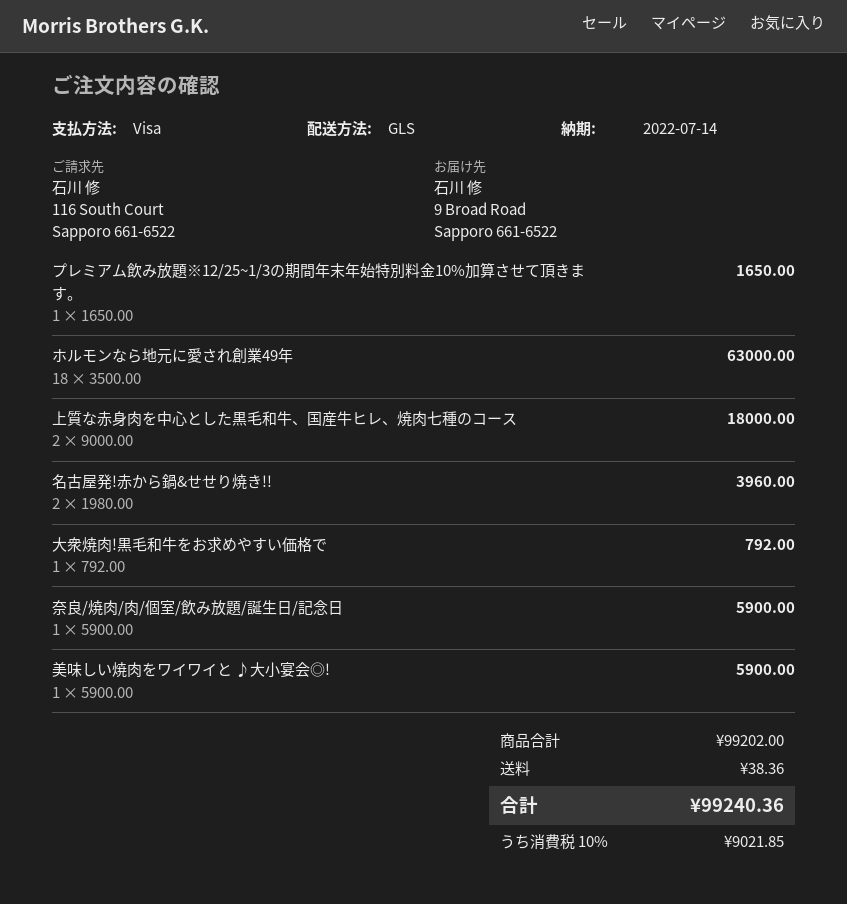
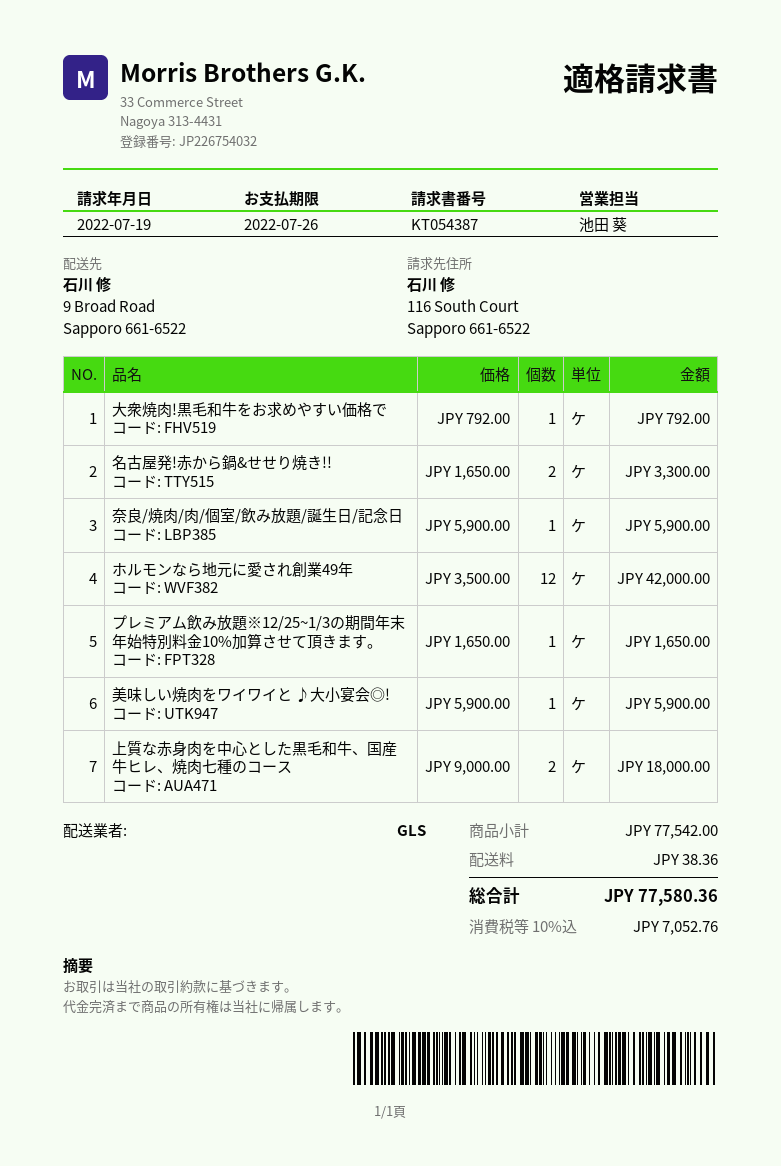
ホルモンなら地元に愛され創業49年: 18 x 3500.00 = 63000.00 -> 12 x 3500.00 = 42000.00
名古屋発!赤から鍋&せせり焼き!!: 2 x 1980.00 = 3960.00 -> 2 x 1650.00 = 3300.00
subtotal: 99202.00 -> 77542.00
tax: 10% = 9021.85 -> 10% = 7052.76
total: 99240.36 -> 77580.36

